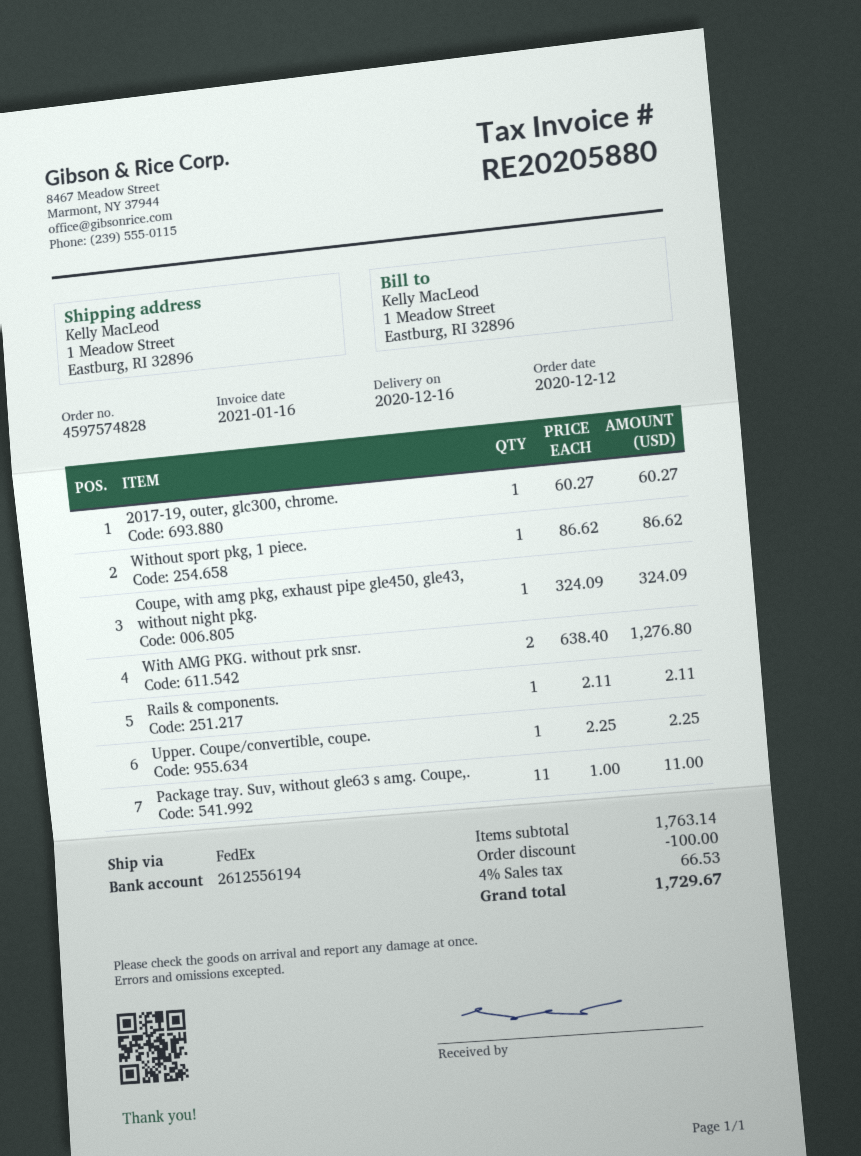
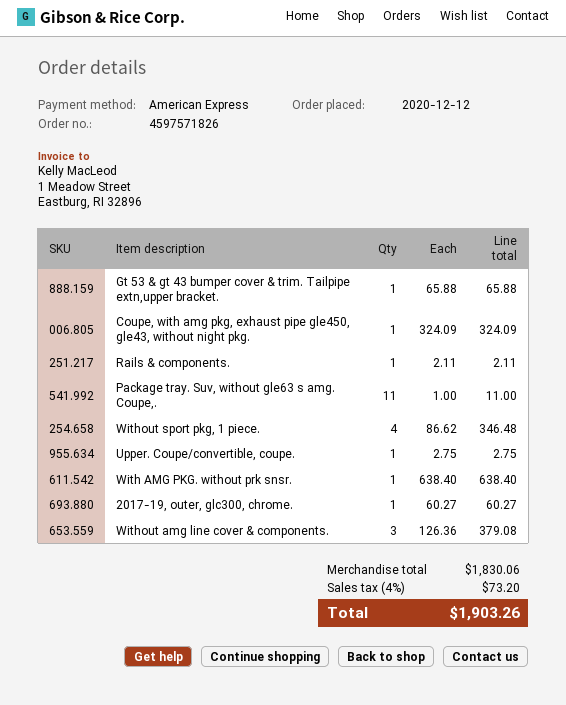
order number: 4597574828 -> 4597571826
Without sport pkg, 1 piece.: 1 x 86.62 = 86.62 -> 4 x 86.62 = 346.48
With AMG PKG. without prk snsr.: 2 x 638.40 = 1276.80 -> 1 x 638.40 = 638.40
Upper. Coupe/convertible, coupe.: 1 x 2.25 = 2.25 -> 1 x 2.75 = 2.75
Gt 53 & gt 43 bumper cover & trim. Tailpipe extn,upper bracket.: none -> 1 x 65.88 = 65.88
Without amg line cover & components.: none -> 3 x 126.36 = 379.08
subtotal: 1763.14 -> 1830.06
discount: 100.00 -> none
tax: 4% = 66.53 -> 4% = 73.20
total: 1729.67 -> 1903.26

